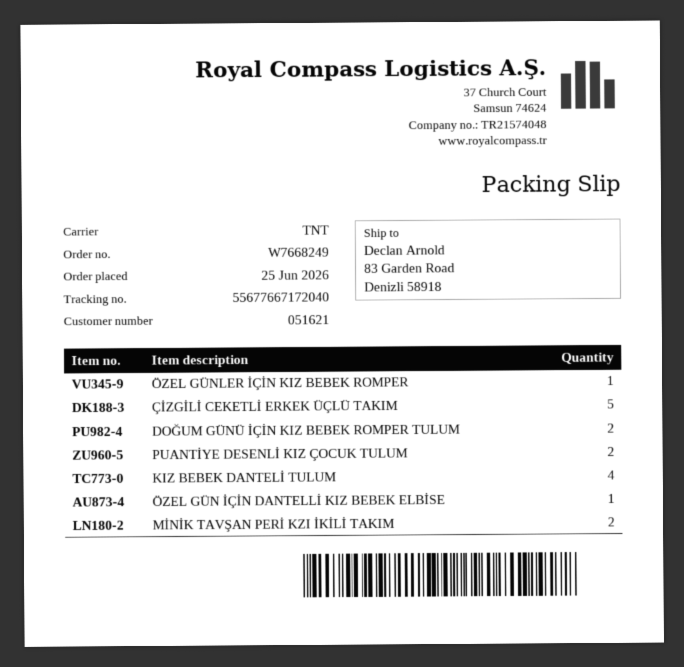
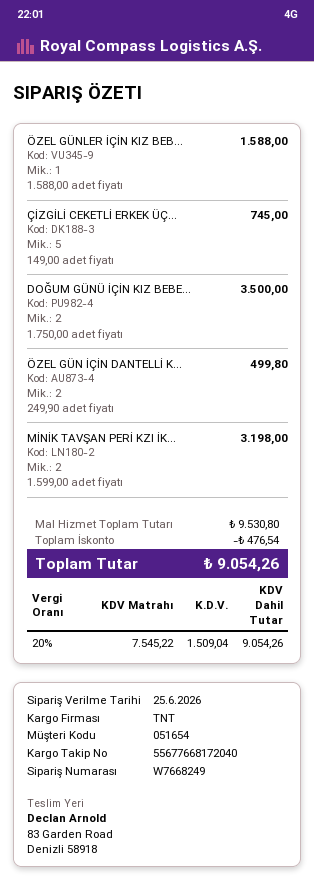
customer number: 051621 -> 051654
tracking number: 55677667172040 -> 55677668172040
PUANTİYE DESENLİ KIZ ÇOCUK TULUM: 2 -> none
KIZ BEBEK DANTELİ TULUM: 4 -> none
ÖZEL GÜN İÇİN DANTELLİ KIZ BEBEK ELBİSE: 1 -> 2

